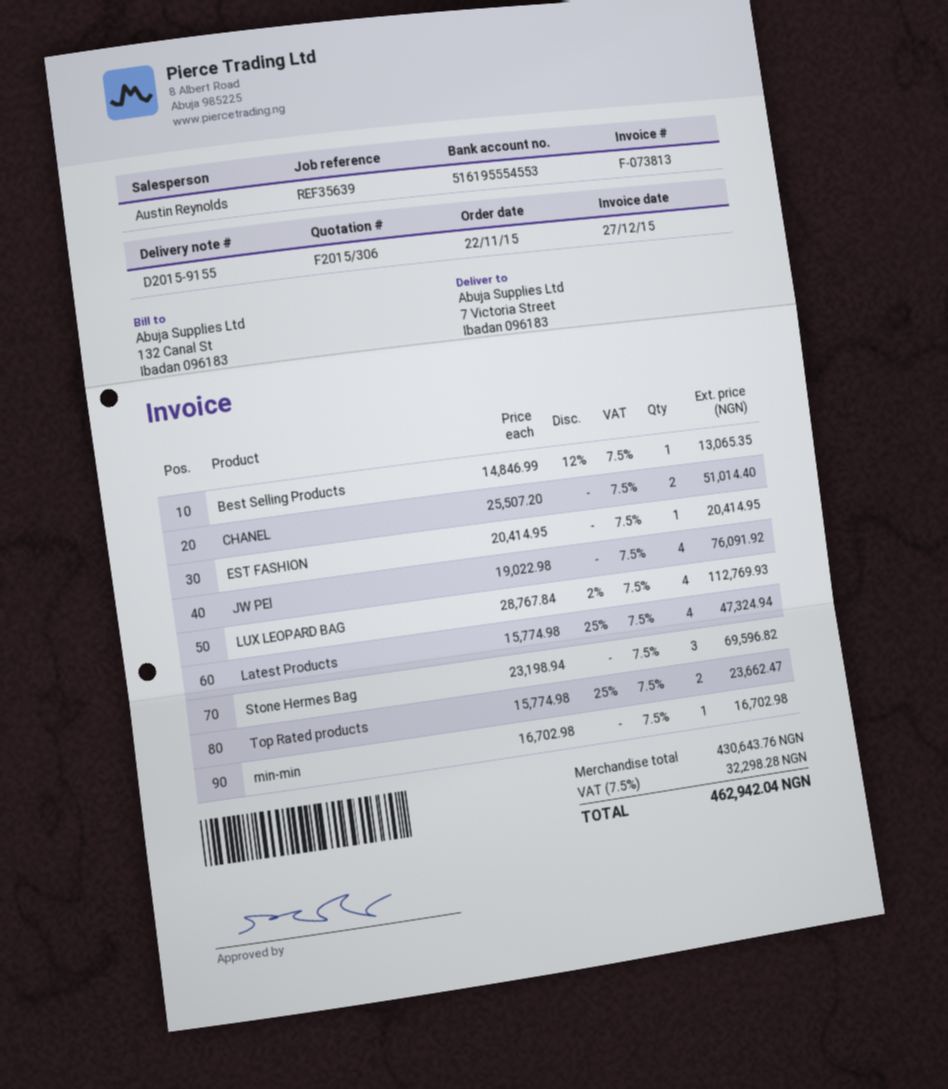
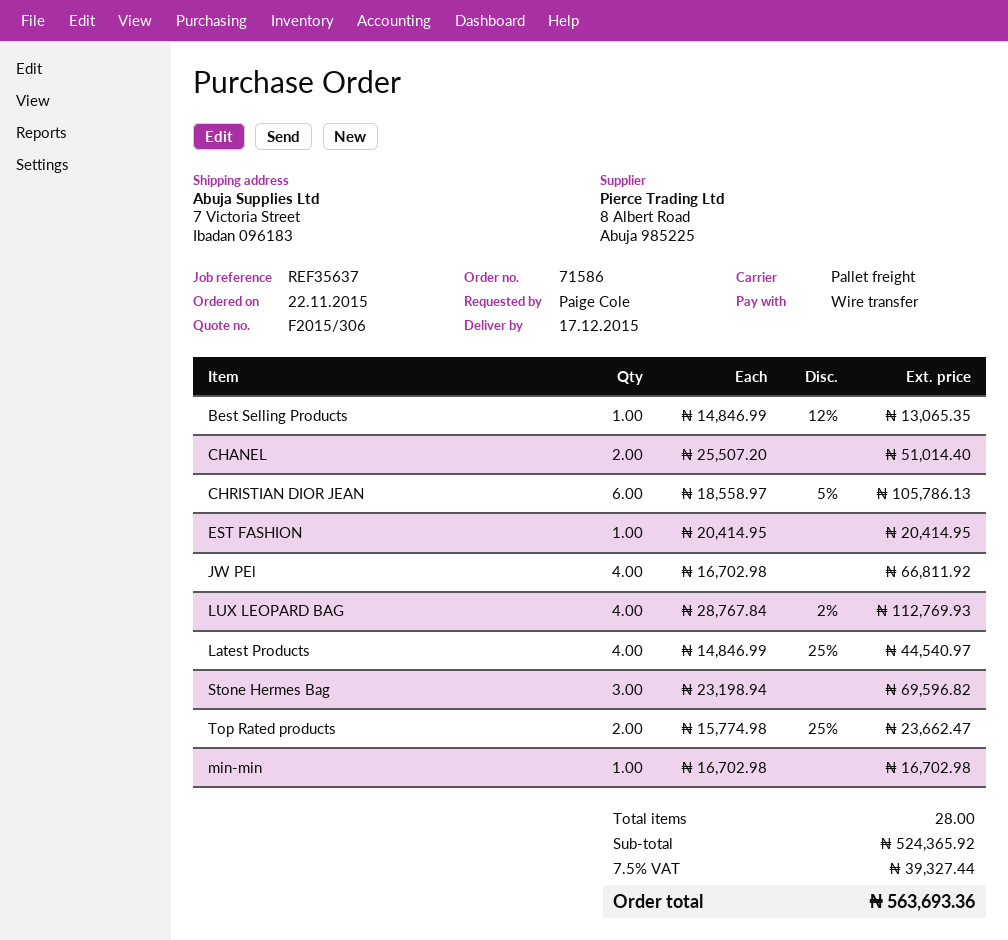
reference: REF35639 -> REF35637
JW PEl: 4 x 19022.98 = 76091.92 -> 4 x 16702.98 = 66811.92
Latest Products: 4 x 15774.98 - 25% = 47324.94 -> 4 x 14846.99 - 25% = 44540.97
CHRISTIAN DIOR JEAN: none -> 6 x 18558.97 - 5% = 105786.13
subtotal: 430643.76 -> 524365.92
tax: 7.5% = 32298.28 -> 7.5% = 39327.44
total: 462942.04 -> 563693.36

